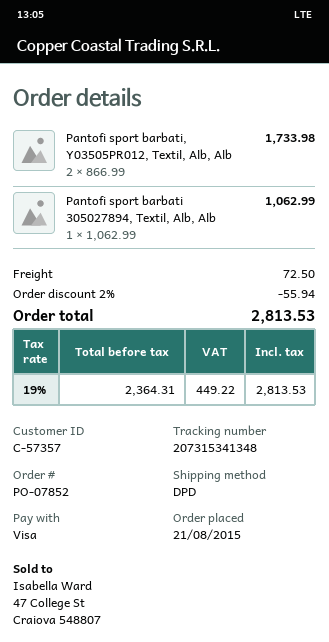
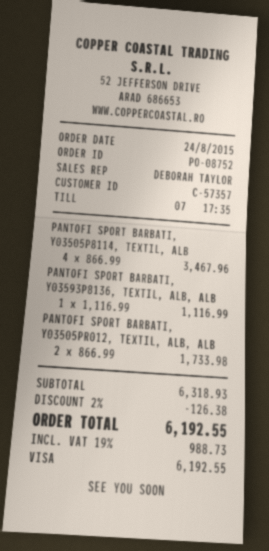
order number: PO-07852 -> PO-08752
order date: 2015-08-21 -> 2015-08-24
Pantofi sport barbati 305027894, Textil, Alb, Alb: 1 x 1062.99 = 1062.99 -> none
PANTOFI SPORT BARBATI, Y03505P8114, TEXTIL, ALB: none -> 4 x 866.99 = 3467.96
PANTOFI SPORT BARBATI, Y03593P8136, TEXTIL, ALB, ALB: none -> 1 x 1116.99 = 1116.99
discount: 2% = 55.94 -> 2% = 126.38
shipping: 72.50 -> none
tax: 19% = 449.22 -> 19% = 988.73
total: 2813.53 -> 6192.55

